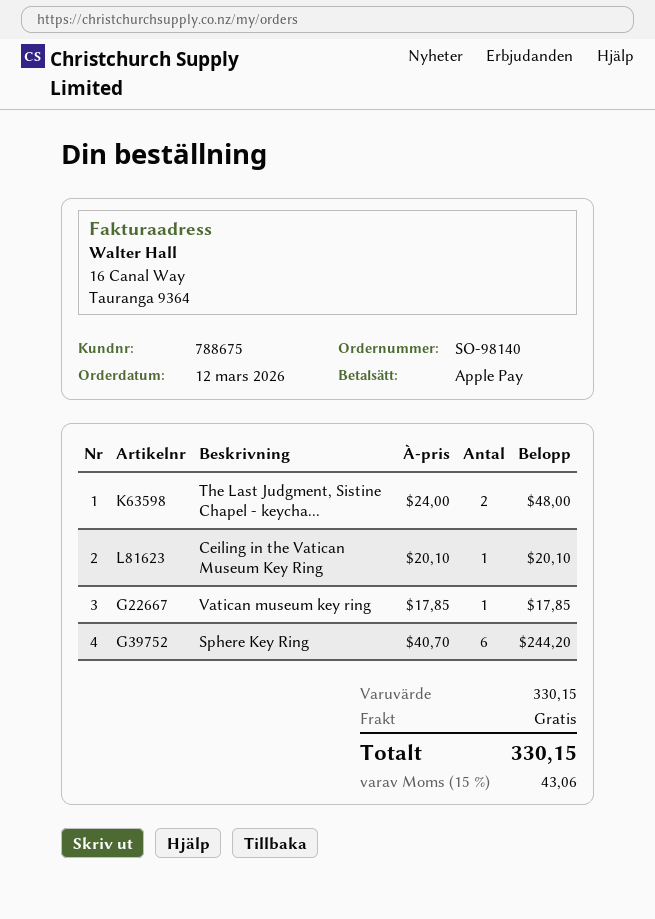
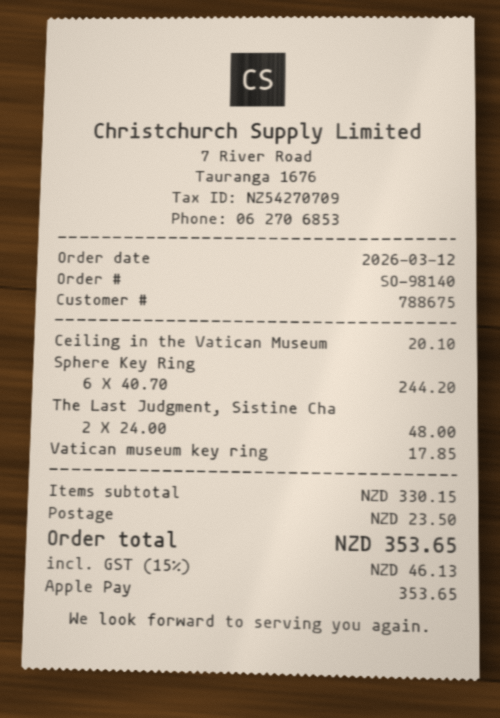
shipping: 0.00 -> 23.50
tax: 15% = 43.06 -> 15% = 46.13
total: 330.15 -> 353.65

